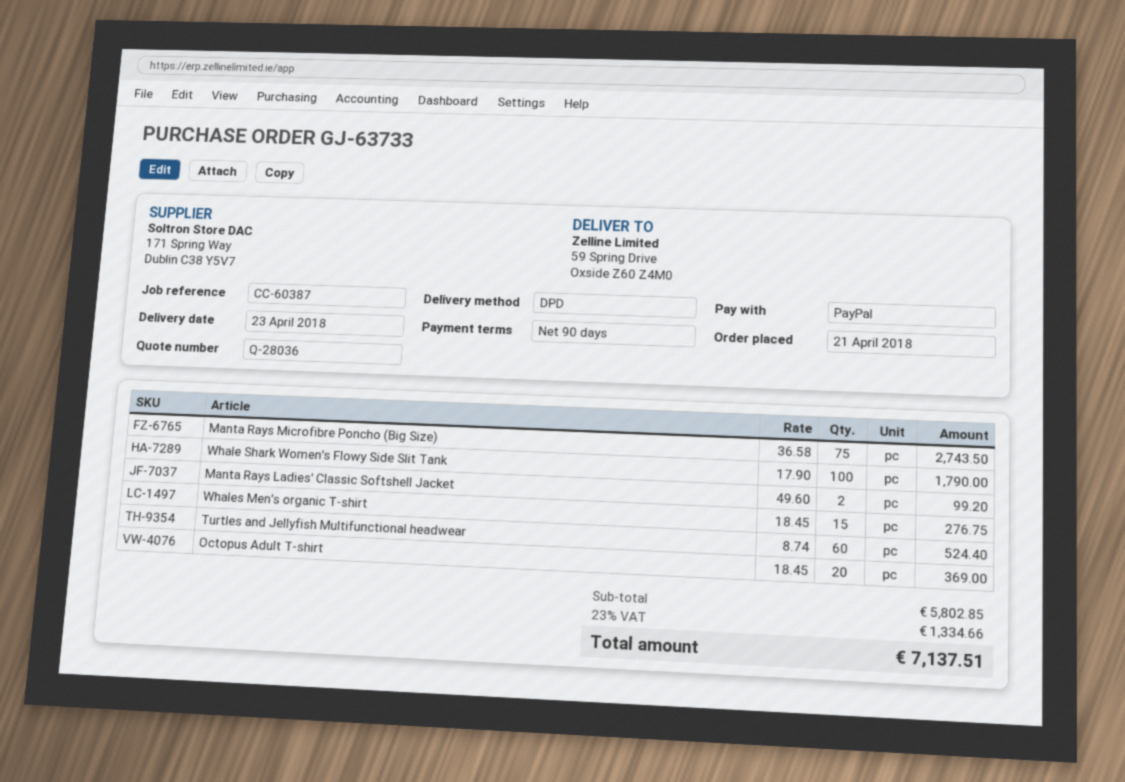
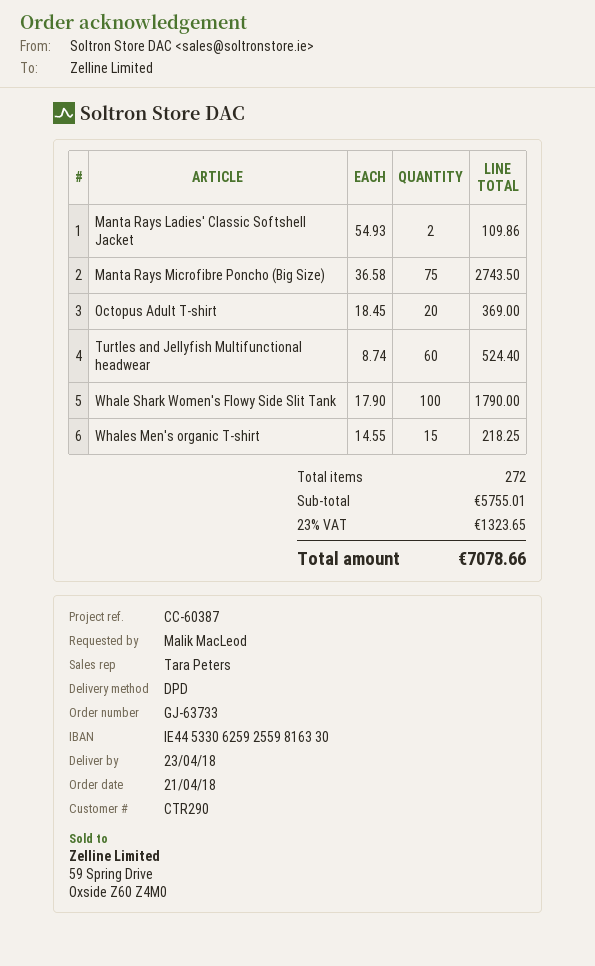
Manta Rays Ladies' Classic Softshell Jacket: 2 x 49.60 = 99.20 -> 2 x 54.93 = 109.86
Whales Men's organic T-shirt: 15 x 18.45 = 276.75 -> 15 x 14.55 = 218.25
subtotal: 5802.85 -> 5755.01
tax: 23% = 1334.66 -> 23% = 1323.65
total: 7137.51 -> 7078.66

